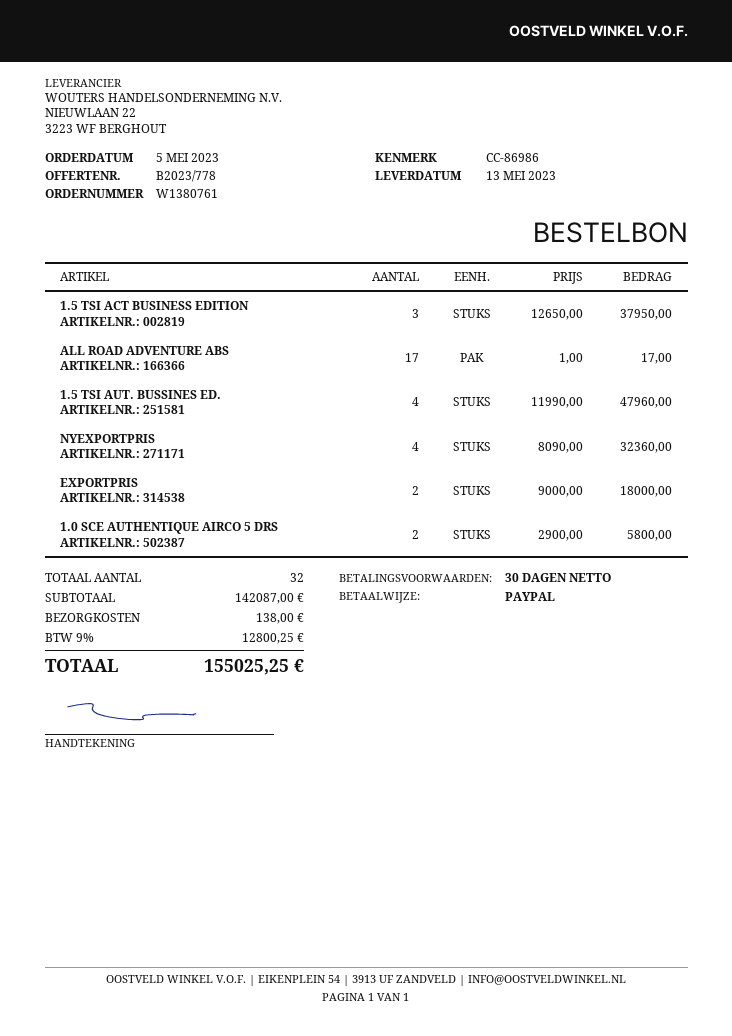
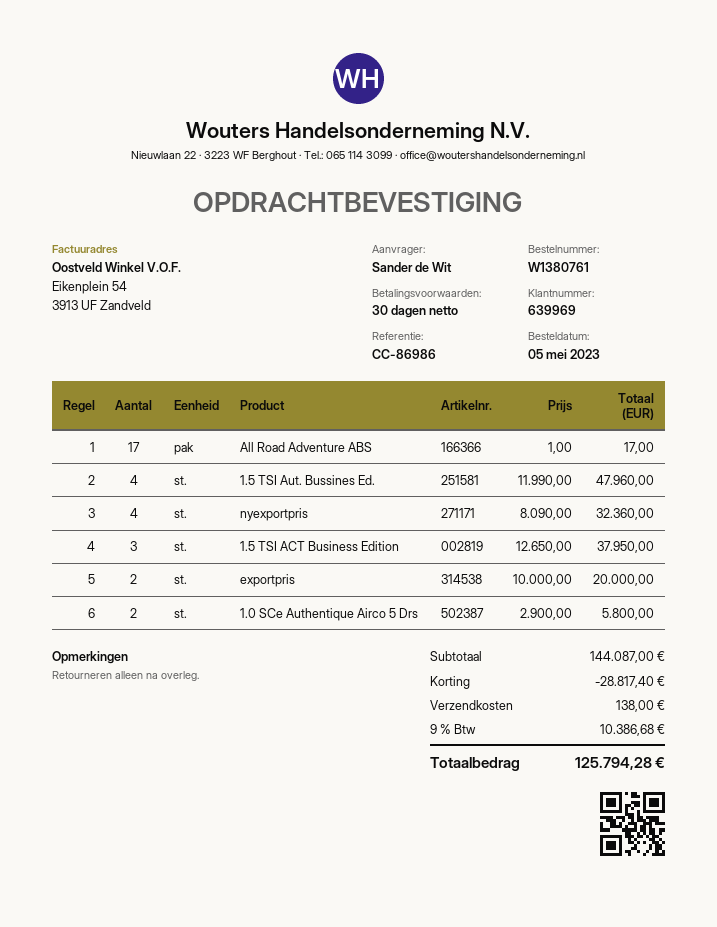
EXPORTPRIS: 2 x 9000.00 = 18000.00 -> 2 x 10000.00 = 20000.00
subtotal: 142087.00 -> 144087.00
discount: none -> 28817.40
tax: 9% = 12800.25 -> 9% = 10386.68
total: 155025.25 -> 125794.28

